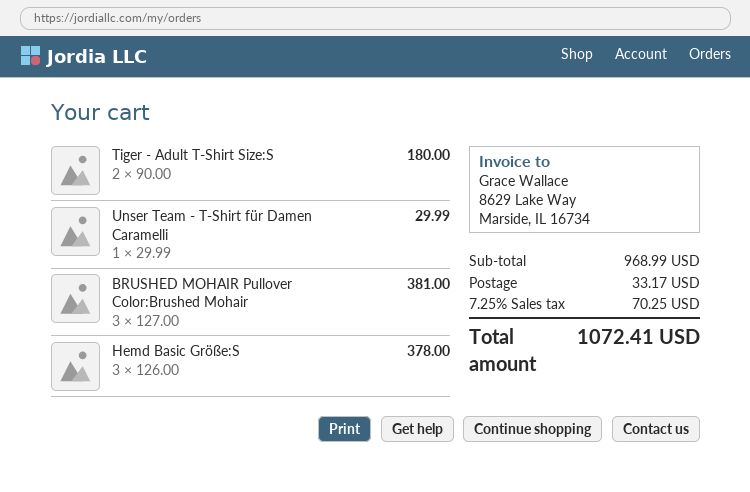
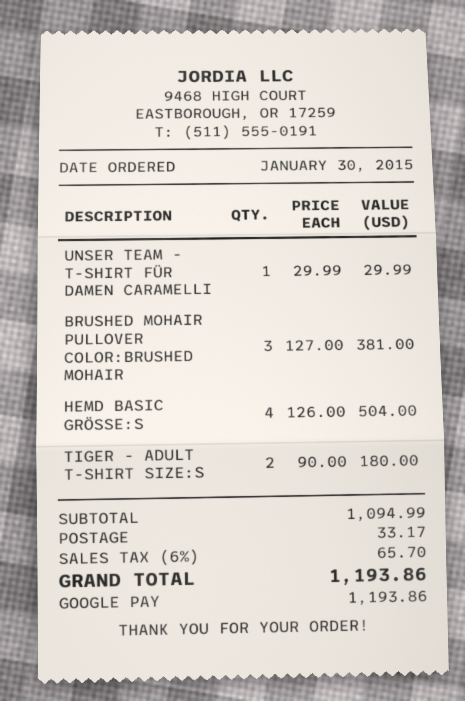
Hemd Basic Größe:S: 3 x 126.00 = 378.00 -> 4 x 126.00 = 504.00
subtotal: 968.99 -> 1094.99
tax: 7.25% = 70.25 -> 6% = 65.70
total: 1072.41 -> 1193.86

